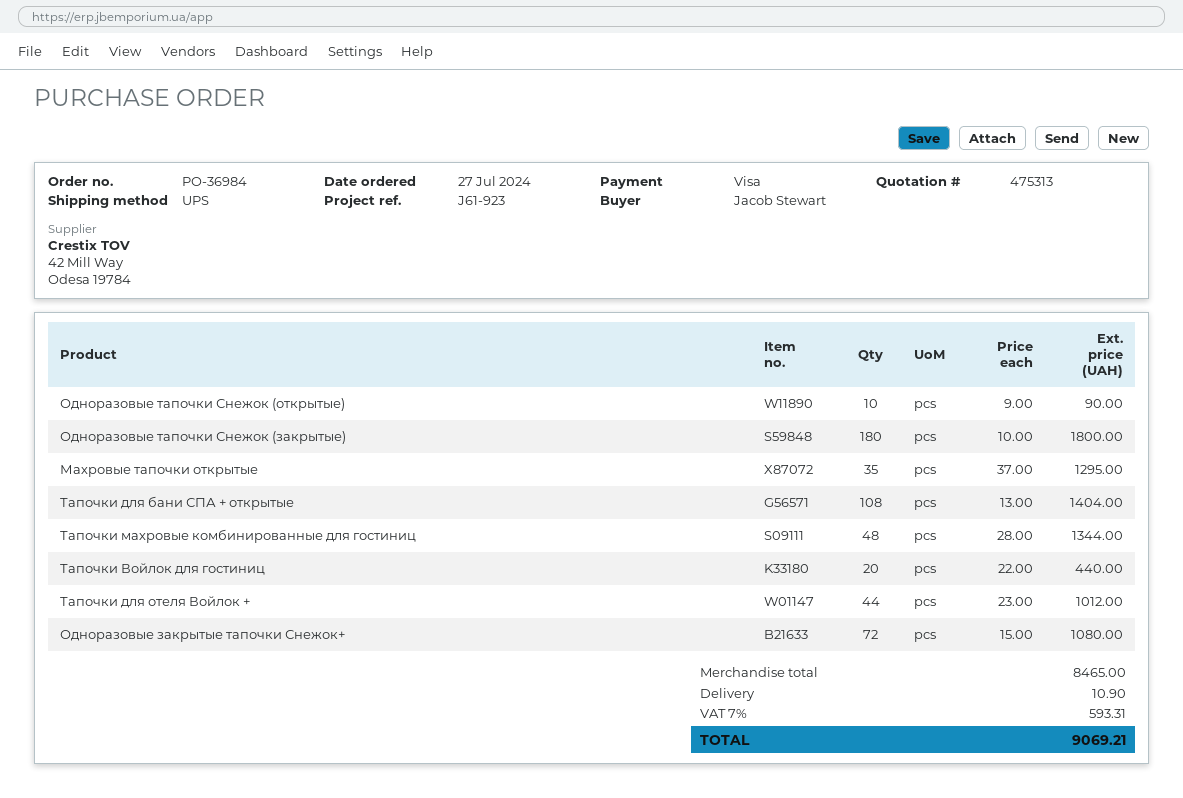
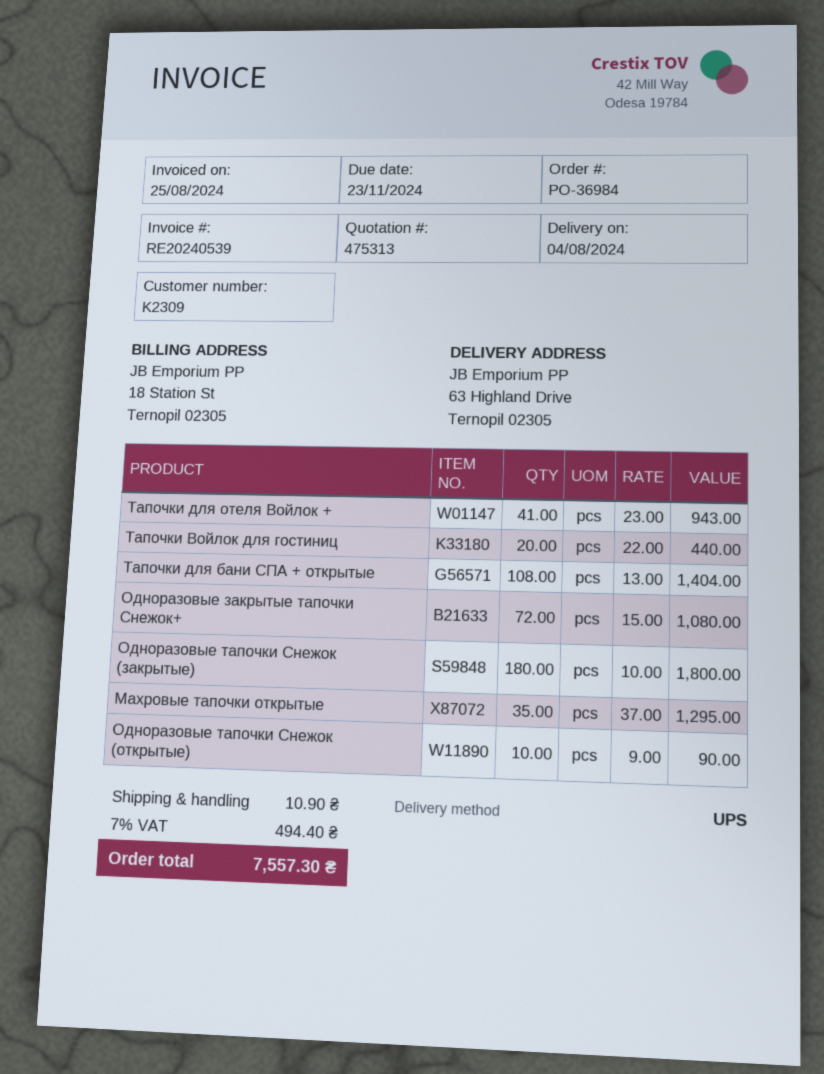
Тапочки махровые комбинированные для гостиниц: 48 x 28.00 = 1344.00 -> none
Тапочки для отеля Войлок +: 44 x 23.00 = 1012.00 -> 41 x 23.00 = 943.00
tax: 7% = 593.31 -> 7% = 494.40
total: 9069.21 -> 7557.30

